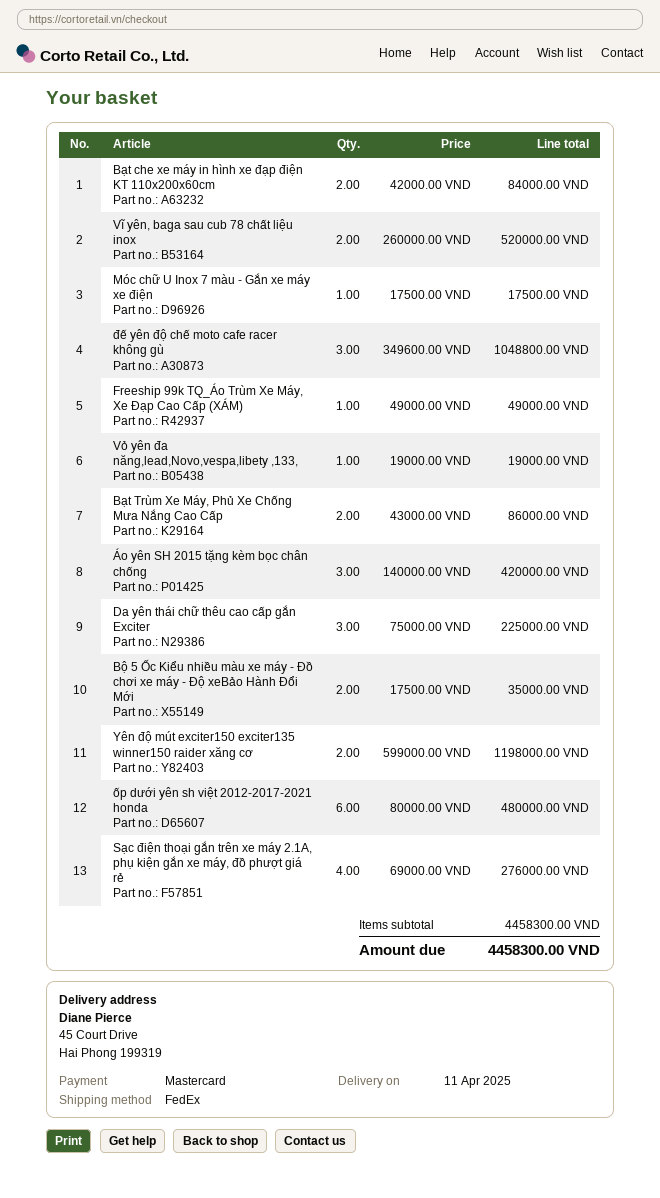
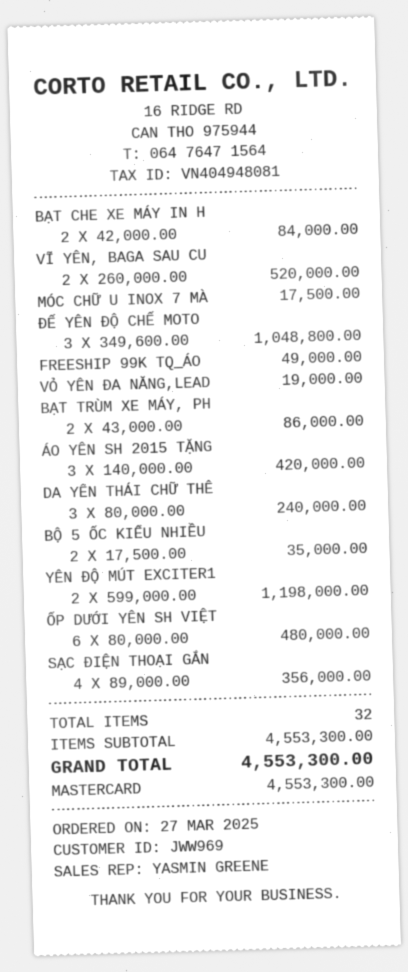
Da yên thái chữ thêu cao cấp gắn Exciter: 3 x 75000.00 = 225000.00 -> 3 x 80000.00 = 240000.00
Sạc điện thoại gắn trên xe máy 2.1A, phụ kiện gắn xe máy, đồ phượt giá rẻ: 4 x 69000.00 = 276000.00 -> 4 x 89000.00 = 356000.00
subtotal: 4458300.00 -> 4553300.00
total: 4458300.00 -> 4553300.00

